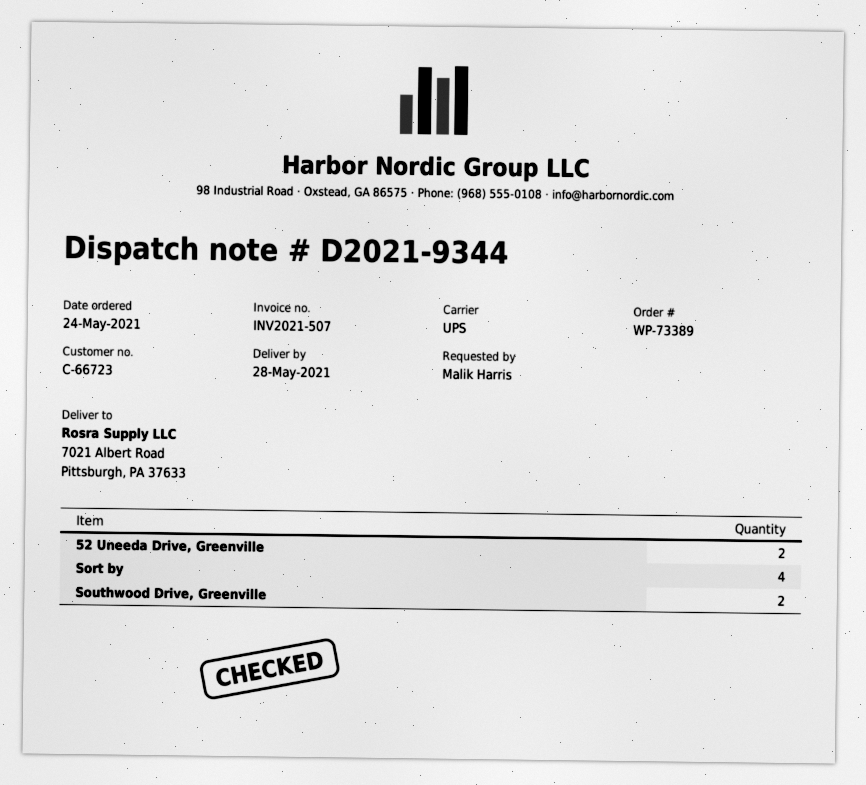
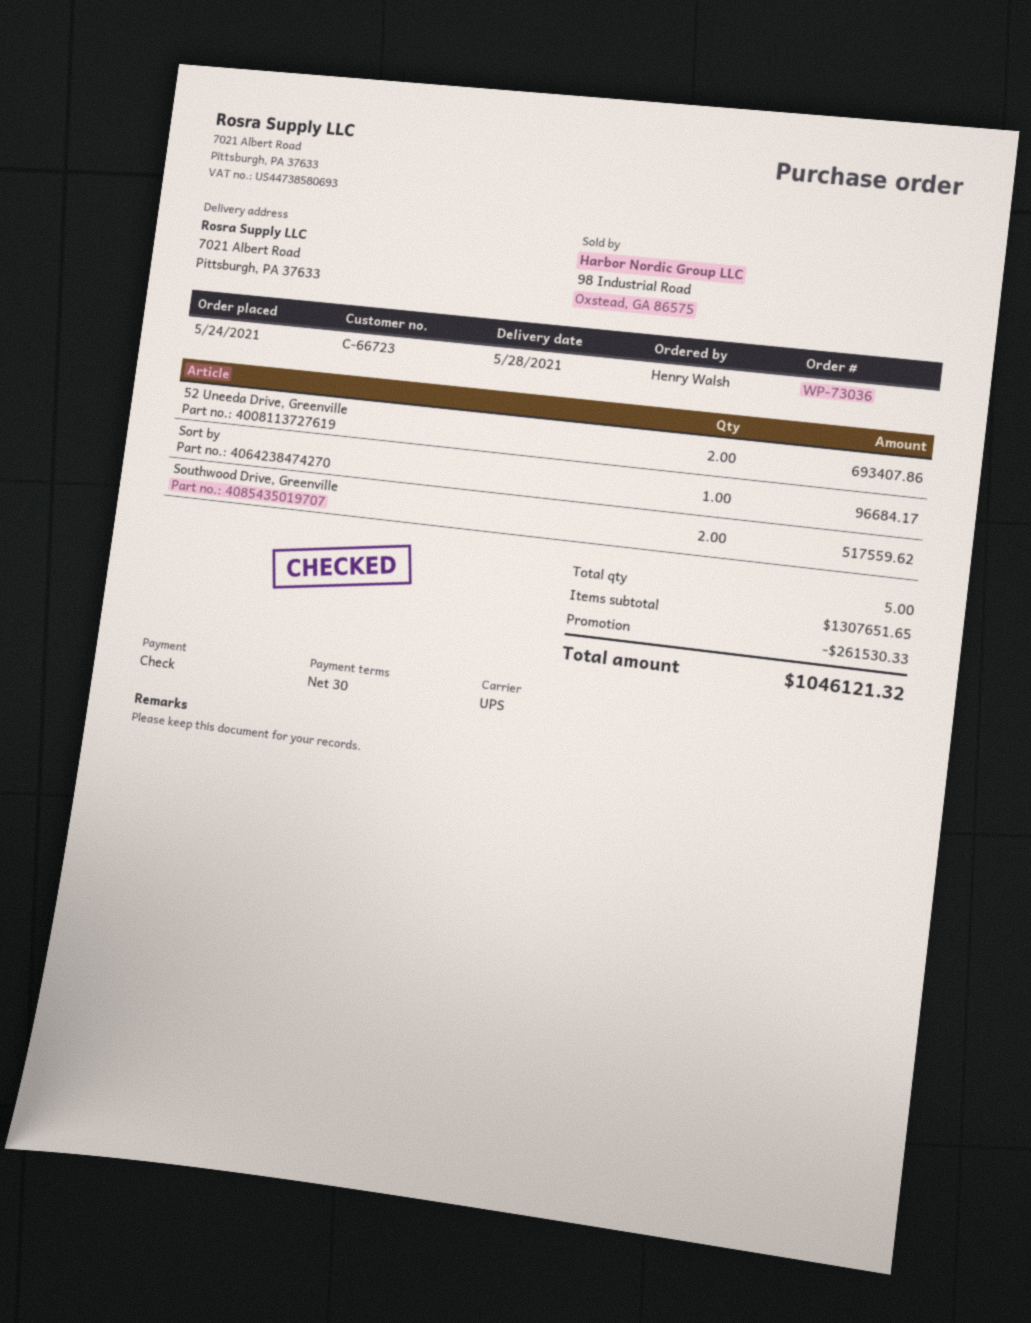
order number: WP-73389 -> WP-73036
ordered by: Malik Harris -> Henry Walsh
Sort by: 4 -> 1

